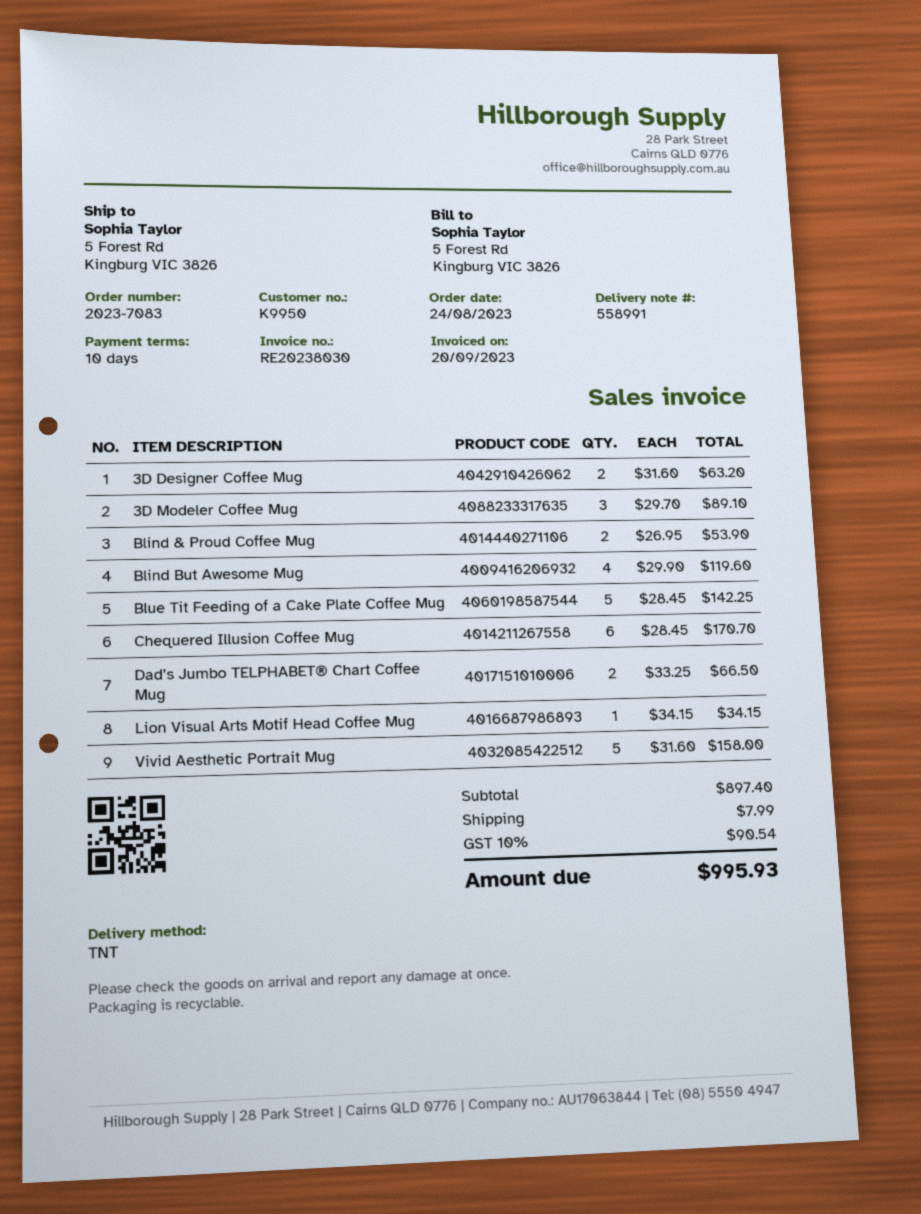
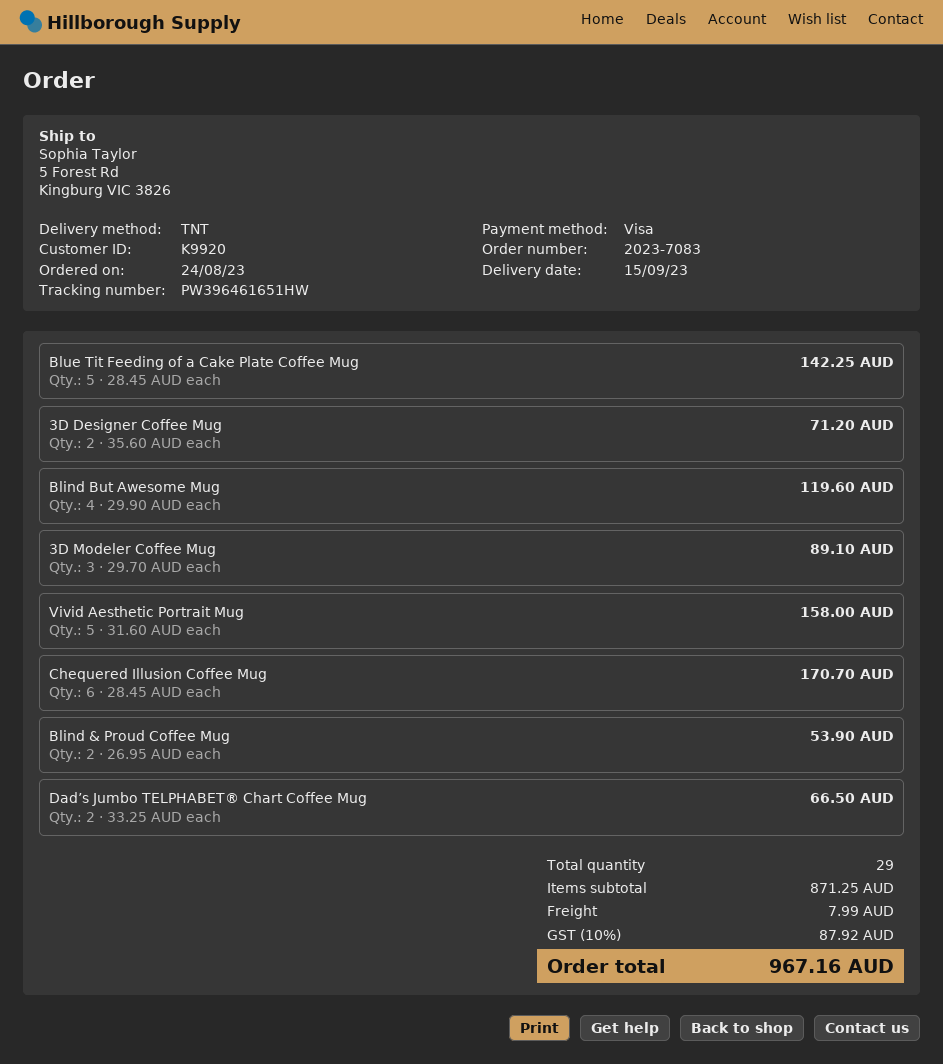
customer number: K9950 -> K9920
3D Designer Coffee Mug: 2 x 31.60 = 63.20 -> 2 x 35.60 = 71.20
Lion Visual Arts Motif Head Coffee Mug: 1 x 34.15 = 34.15 -> none
subtotal: 897.40 -> 871.25
tax: 10% = 90.54 -> 10% = 87.92
total: 995.93 -> 967.16

